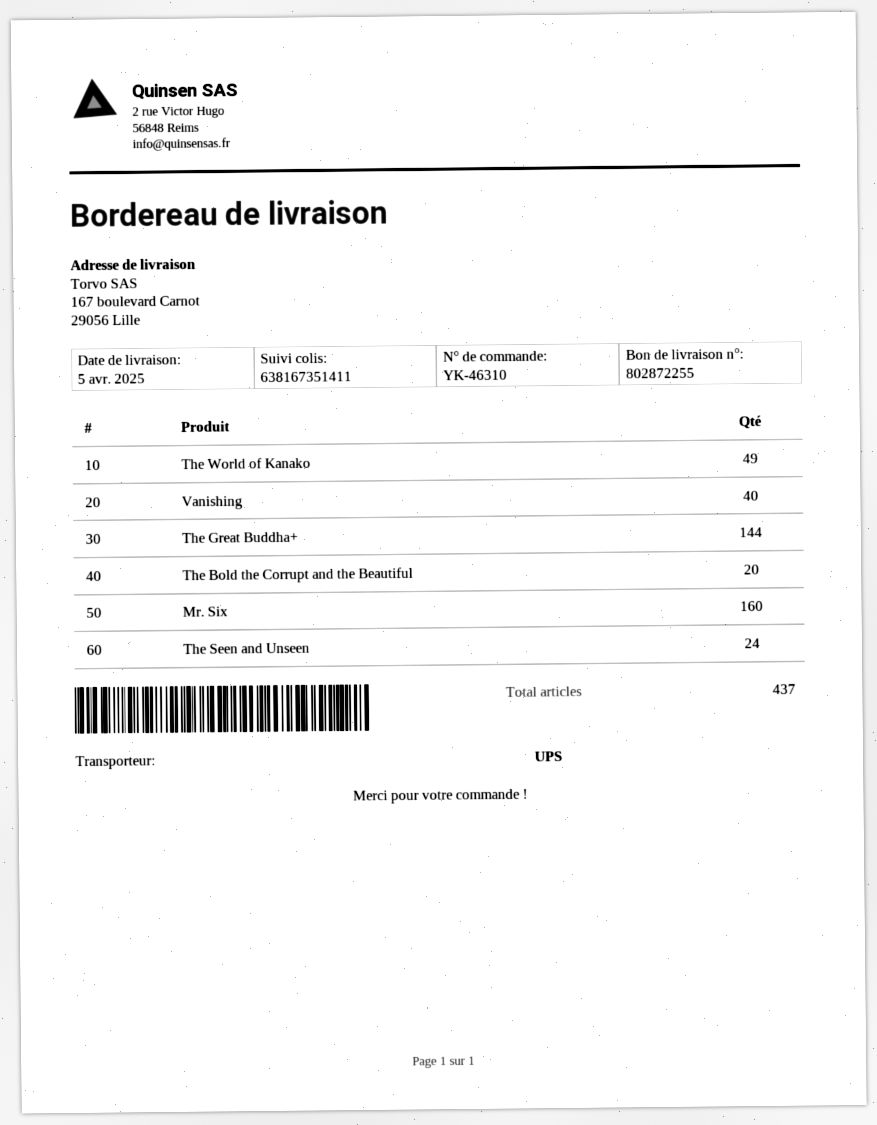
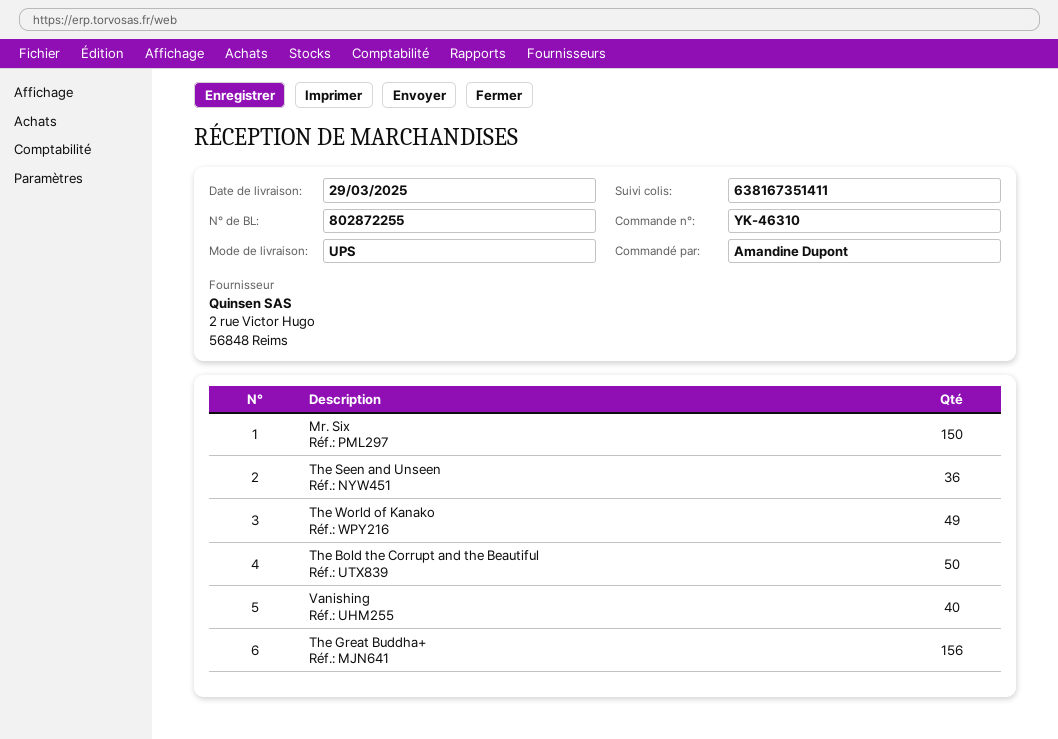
delivery date: 2025-04-05 -> 2025-03-29
The Great Buddha+: 144 -> 156
The Bold the Corrupt and the Beautiful: 20 -> 50
Mr. Six: 160 -> 150
The Seen and Unseen: 24 -> 36

